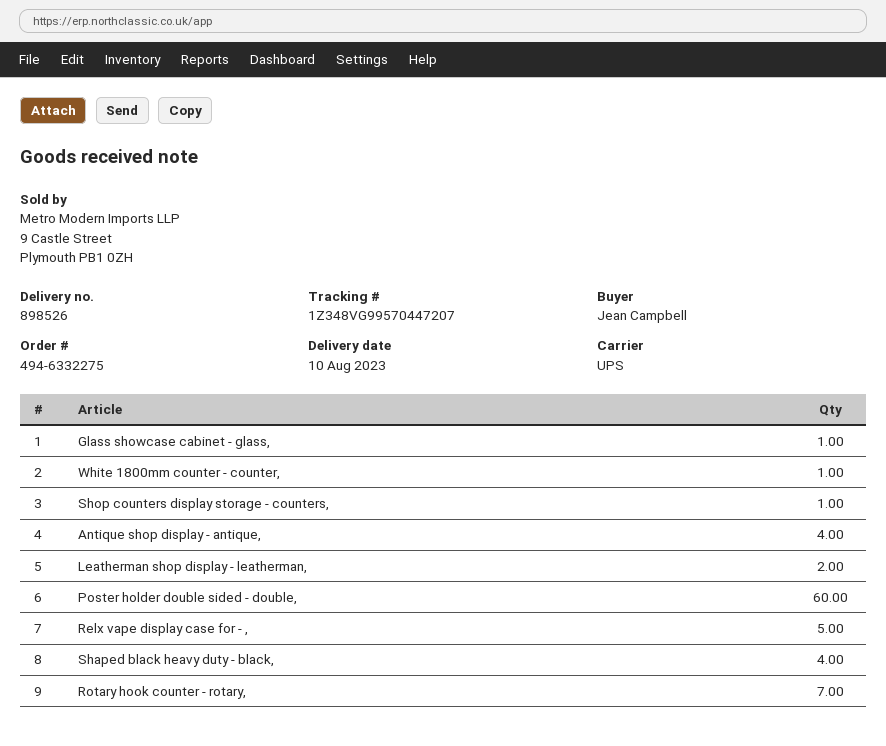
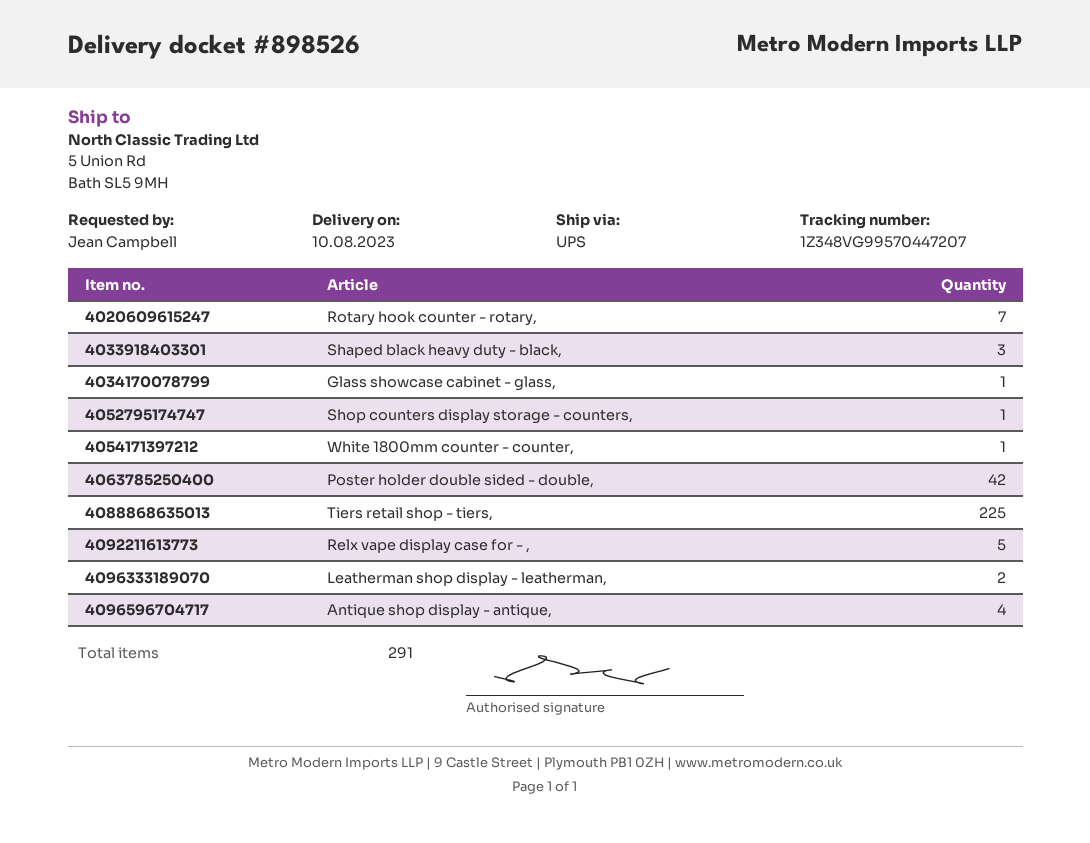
Poster holder double sided - double,: 60 -> 42
Shaped black heavy duty - black,: 4 -> 3
Tiers retail shop - tiers,: none -> 225

